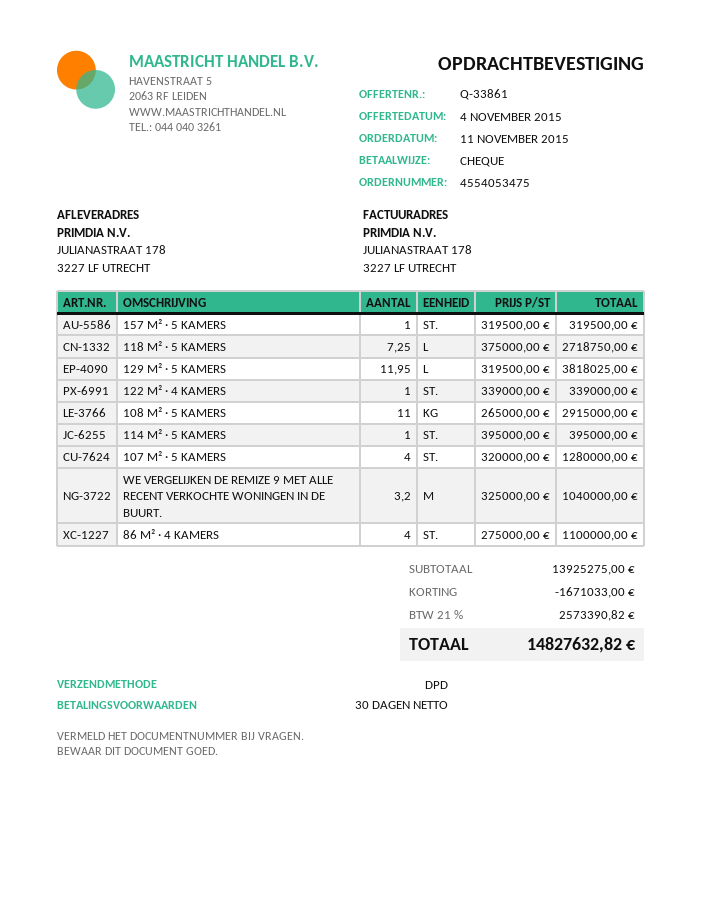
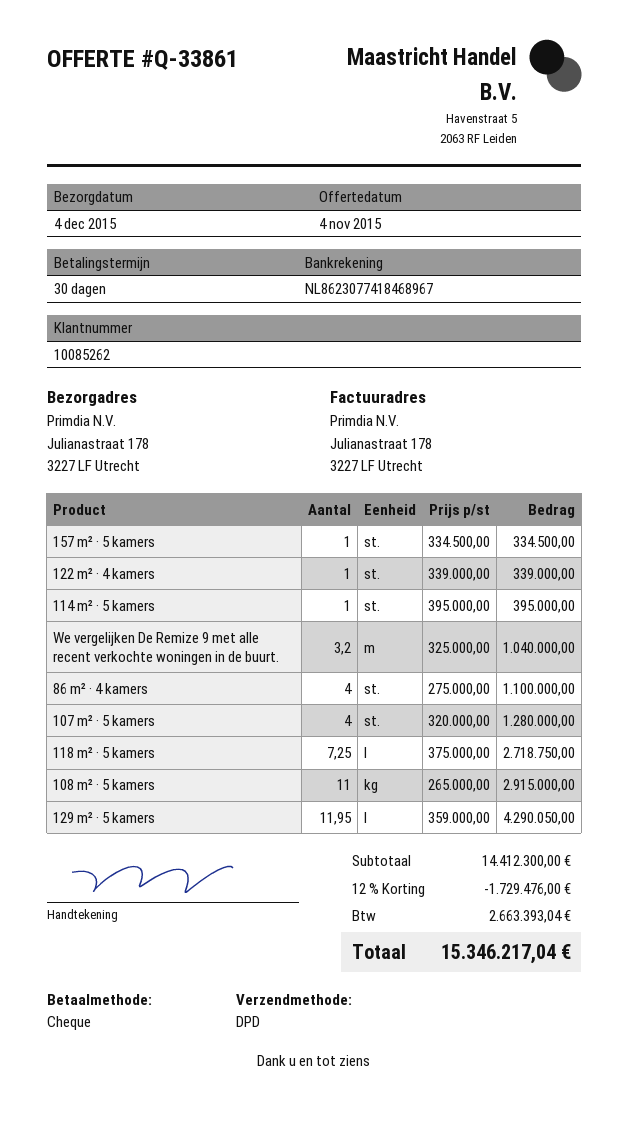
157 M² · 5 KAMERS: 1 x 319500.00 = 319500.00 -> 1 x 334500.00 = 334500.00
129 M² · 5 KAMERS: 11.95 x 319500.00 = 3818025.00 -> 11.95 x 359000.00 = 4290050.00
subtotal: 13925275.00 -> 14412300.00
discount: 1671033.00 -> 1729476.00
tax: 2573390.82 -> 2663393.04
total: 14827632.82 -> 15346217.04

